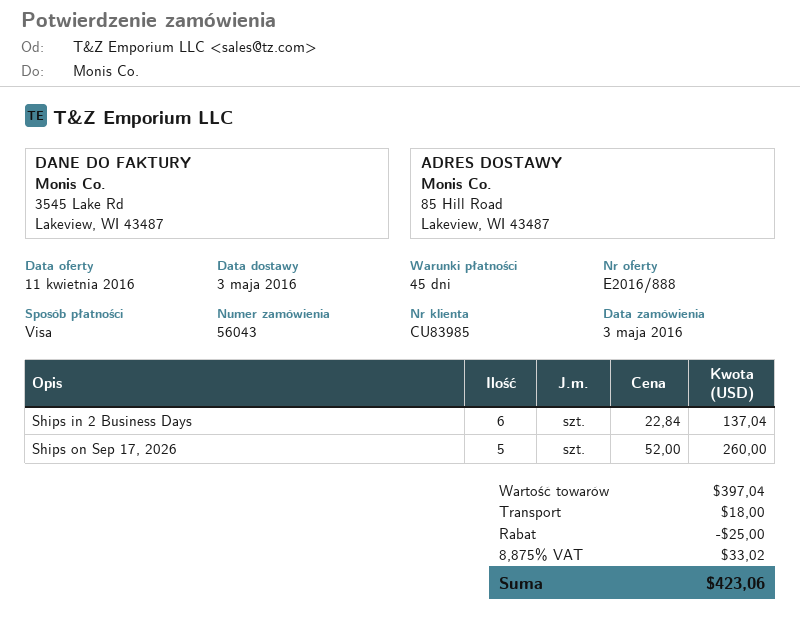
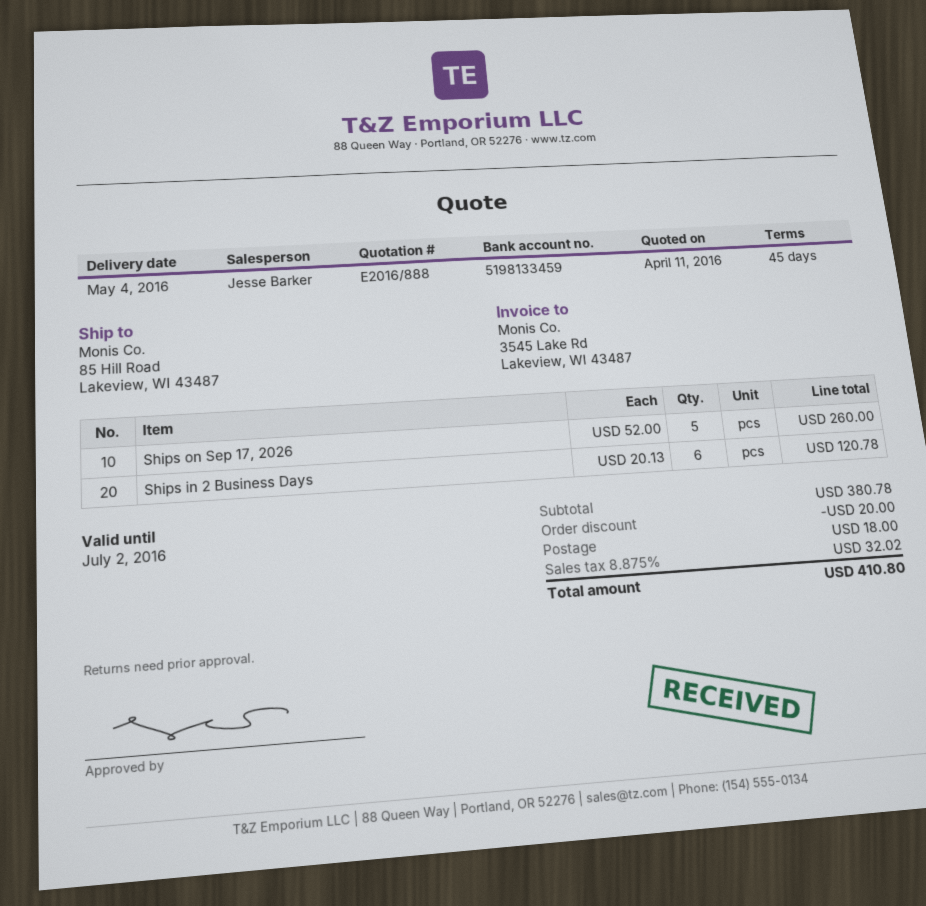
delivery date: 2016-05-03 -> 2016-05-04
Ships in 2 Business Days: 6 x 22.84 = 137.04 -> 6 x 20.13 = 120.78
subtotal: 397.04 -> 380.78
discount: 25.00 -> 20.00
tax: 8.875% = 33.02 -> 8.875% = 32.02
total: 423.06 -> 410.80

